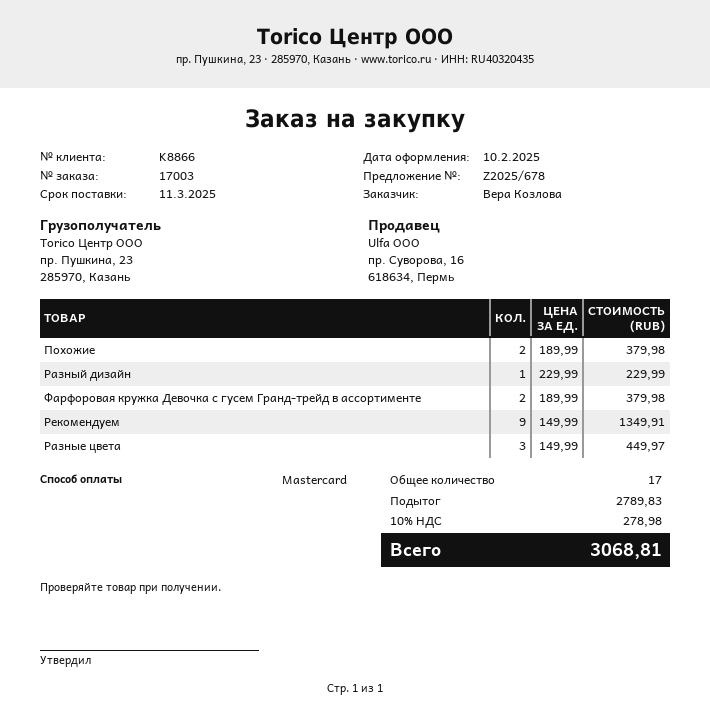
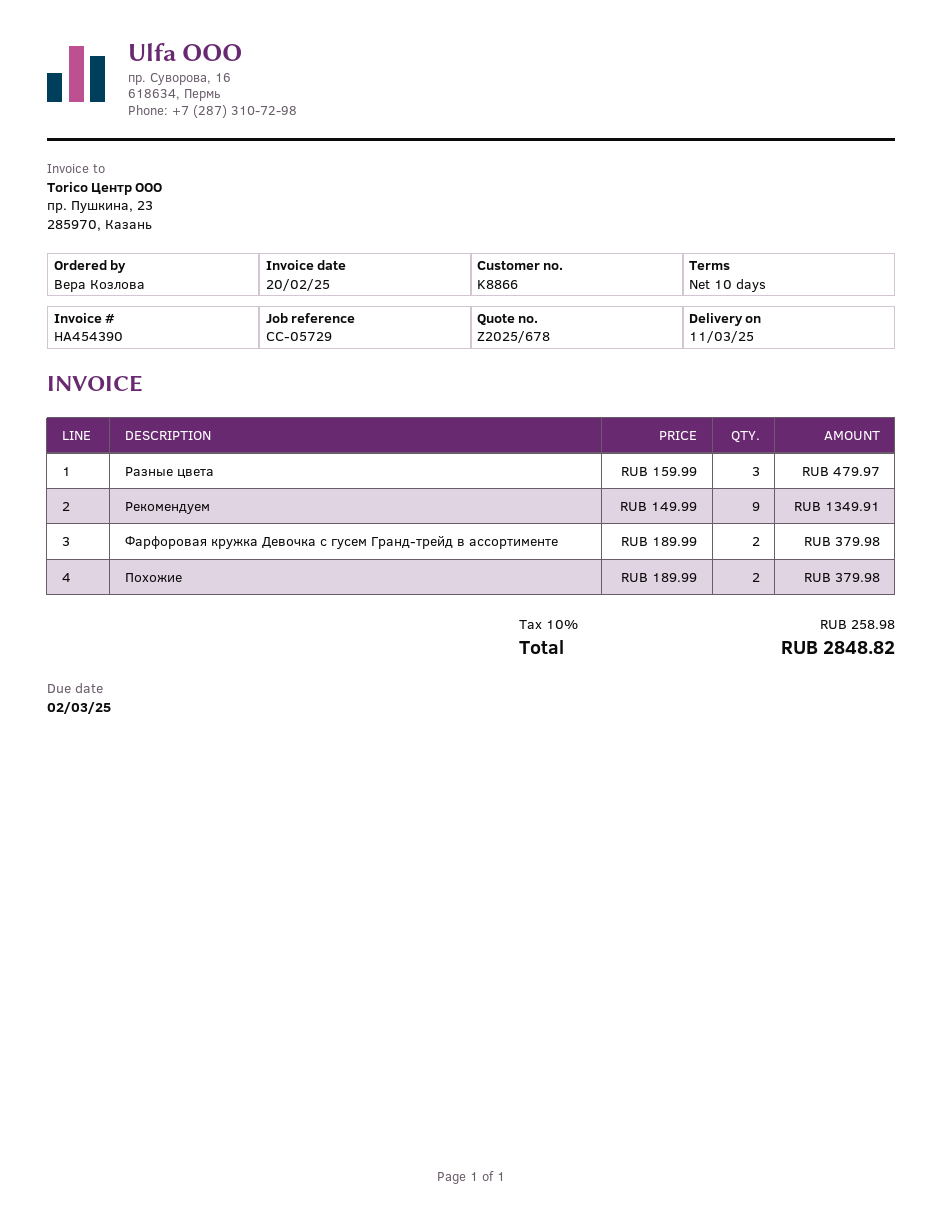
Разный дизайн: 1 x 229.99 = 229.99 -> none
Разные цвета: 3 x 149.99 = 449.97 -> 3 x 159.99 = 479.97
tax: 10% = 278.98 -> 10% = 258.98
total: 3068.81 -> 2848.82

